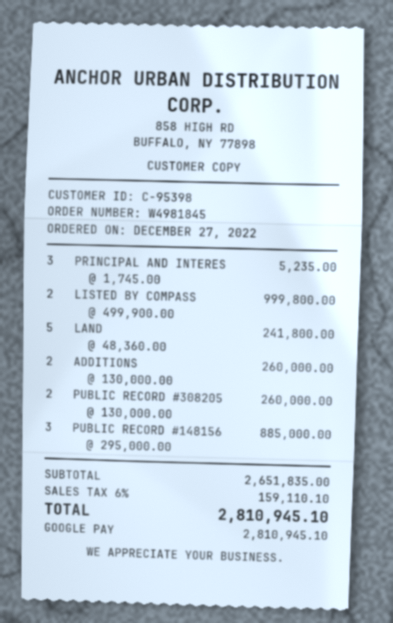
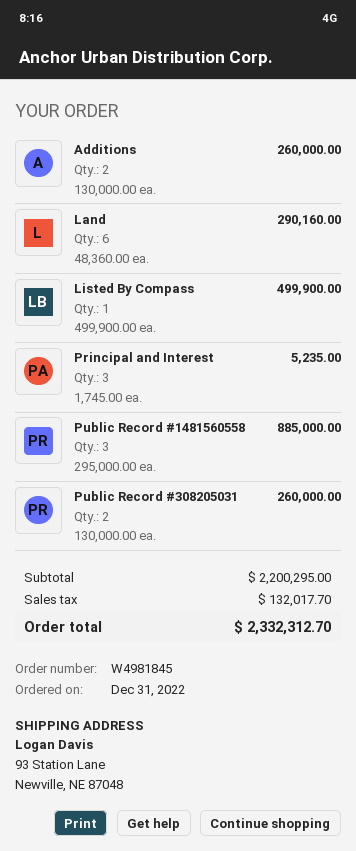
order date: 2022-12-27 -> 2022-12-31
LISTED BY COMPASS: 2 x 499900.00 = 999800.00 -> 1 x 499900.00 = 499900.00
LAND: 5 x 48360.00 = 241800.00 -> 6 x 48360.00 = 290160.00
subtotal: 2651835.00 -> 2200295.00
tax: 159110.10 -> 132017.70
total: 2810945.10 -> 2332312.70

